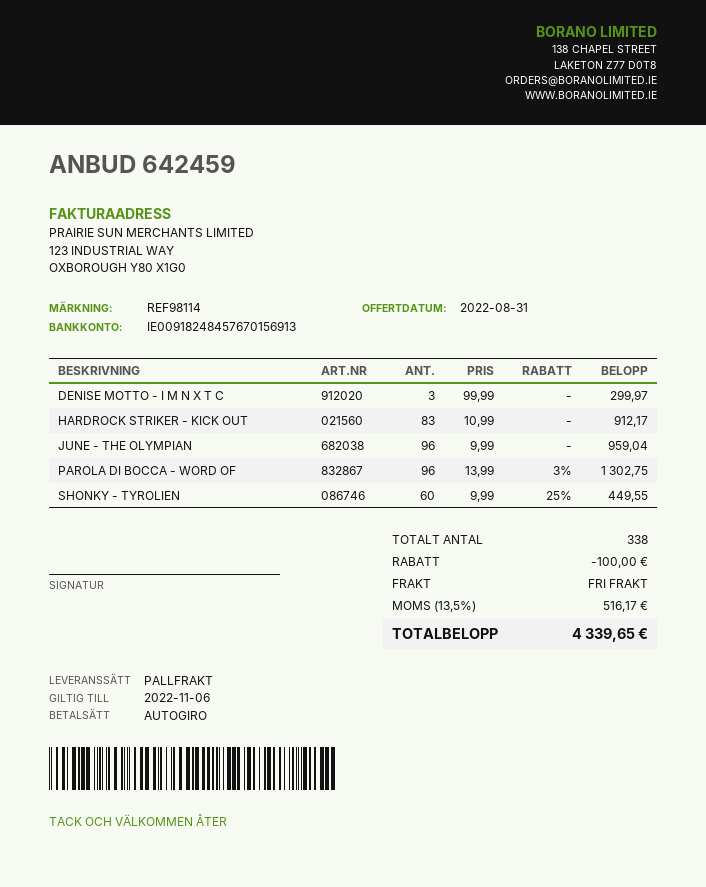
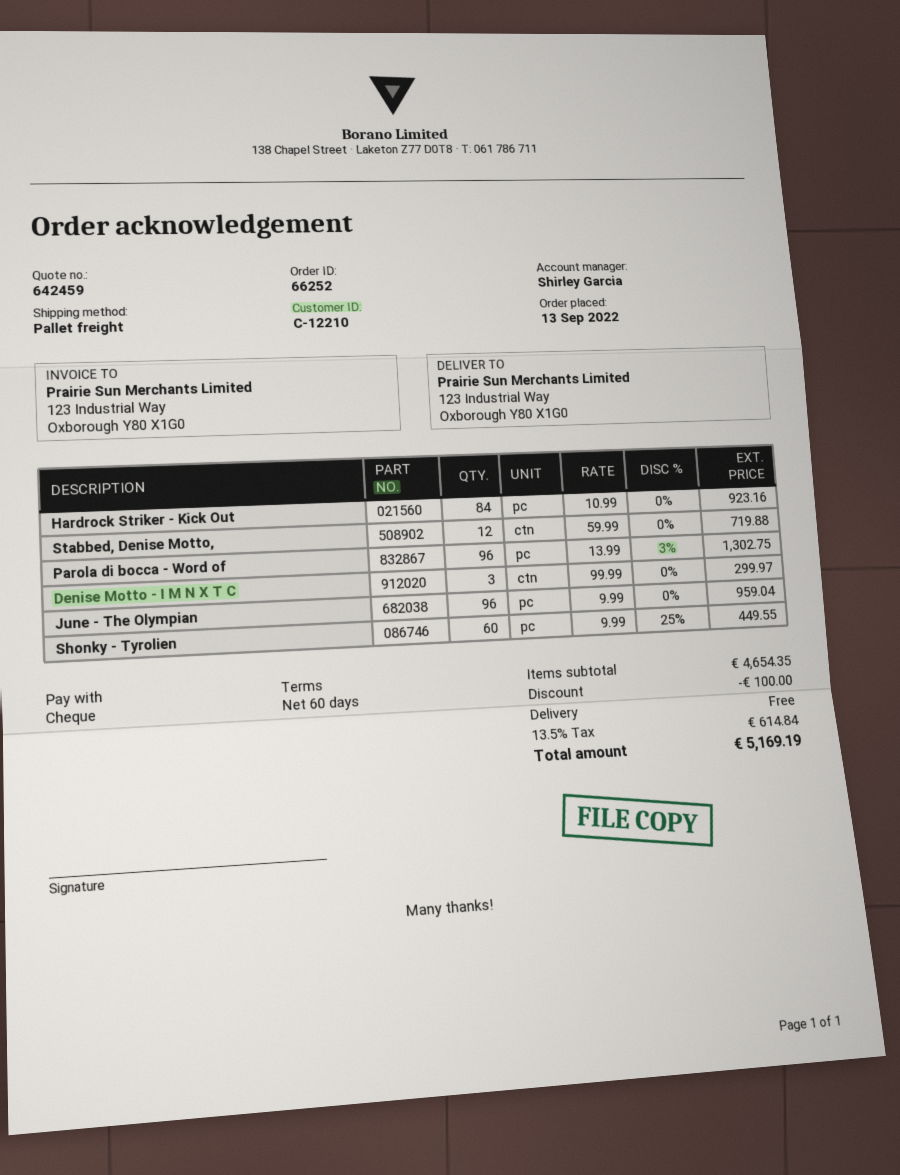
payment method: direct debit -> cheque
HARDROCK STRIKER - KICK OUT: 83 x 10.99 = 912.17 -> 84 x 10.99 = 923.16
Stabbed, Denise Motto,: none -> 12 x 59.99 = 719.88
tax: 13.5% = 516.17 -> 13.5% = 614.84
total: 4339.65 -> 5169.19

